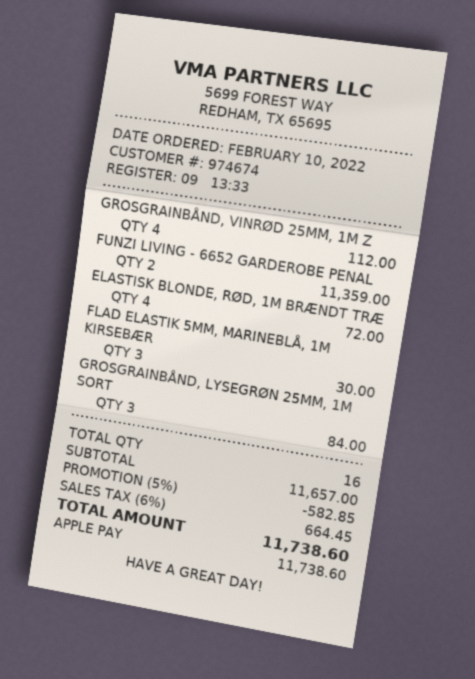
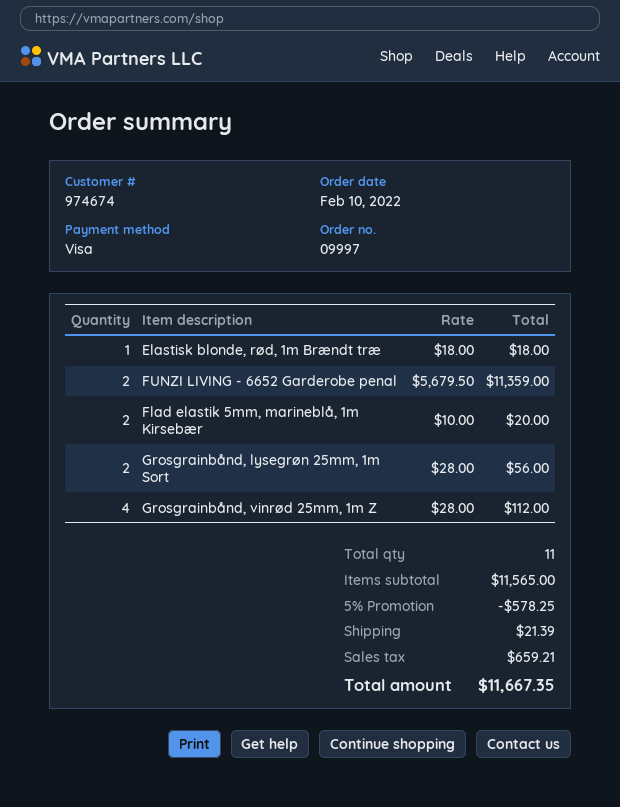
payment method: Apple Pay -> Visa
ELASTISK BLONDE, RØD, 1M BRÆNDT TRÆ: 4 for 72.00 -> 1 for 18.00
FLAD ELASTIK 5MM, MARINEBLÅ, 1M KIRSEBÆR: 3 for 30.00 -> 2 for 20.00
GROSGRAINBÅND, LYSEGRØN 25MM, 1M SORT: 3 for 84.00 -> 2 for 56.00
total quantity: 16 -> 11
subtotal: 11657.00 -> 11565.00
discount: 5% = 582.85 -> 5% = 578.25
shipping: none -> 21.39
tax: 664.45 -> 659.21
total: 11738.60 -> 11667.35

